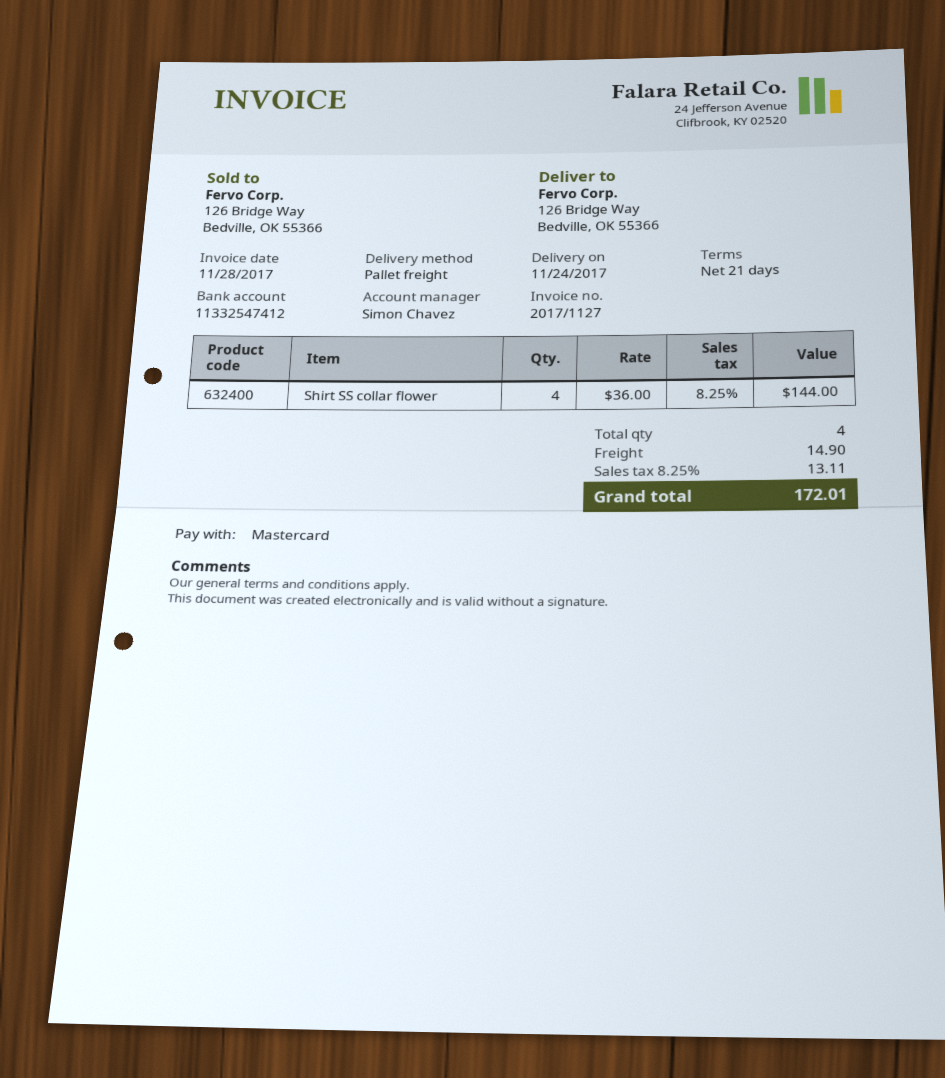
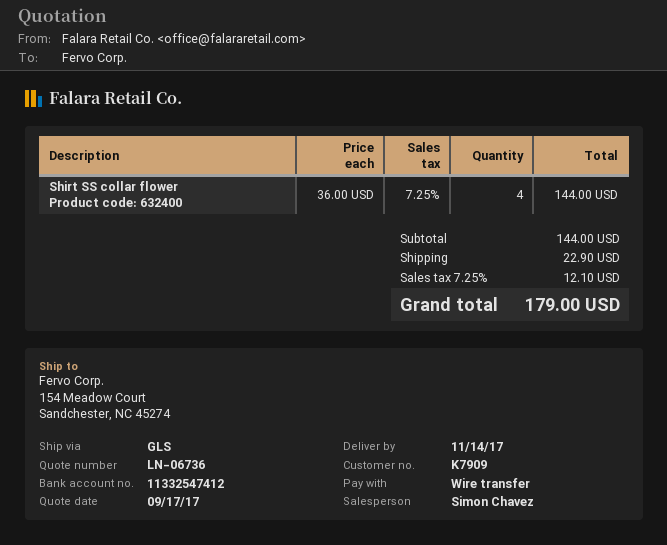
delivery date: 2017-11-24 -> 2017-11-14
payment method: Mastercard -> bank transfer
shipping method: pallet freight -> GLS
ship to: 126 Bridge Way, Bedville, OK 55366 -> 154 Meadow Court, Sandchester, NC 45274
shipping: 14.90 -> 22.90
tax: 8.25% = 13.11 -> 7.25% = 12.10
total: 172.01 -> 179.00

